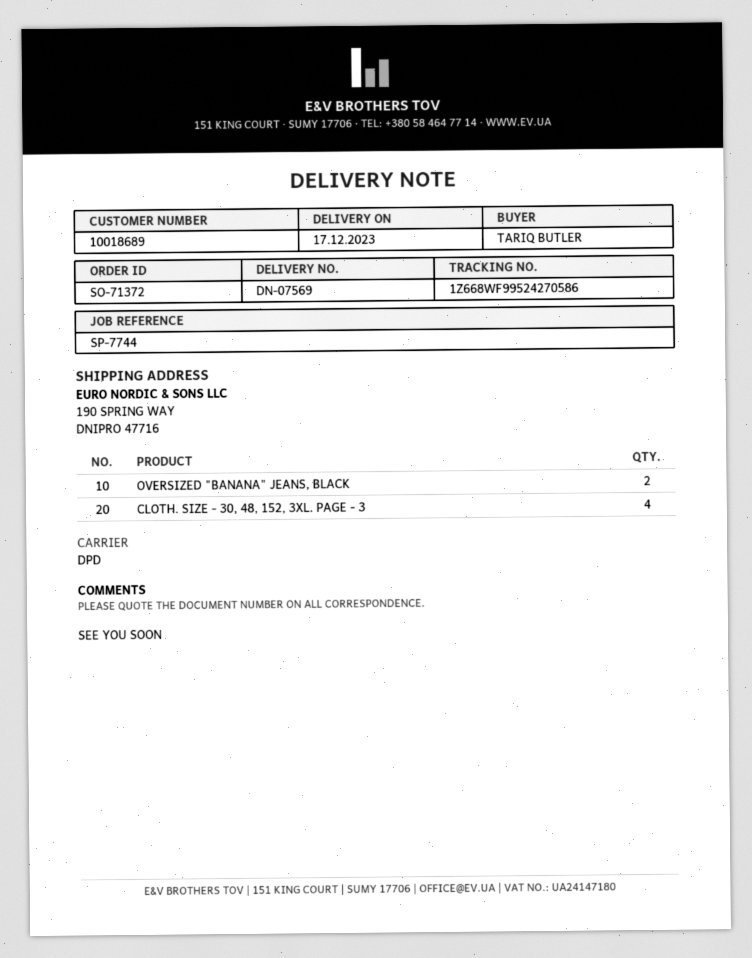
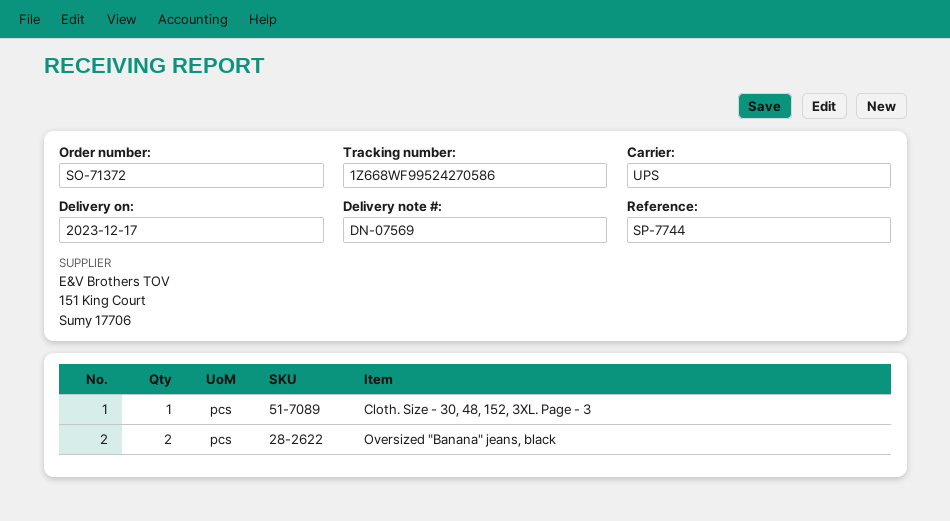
shipping method: DPD -> UPS
CLOTH. SIZE - 30, 48, 152, 3XL. PAGE - 3: 4 -> 1

